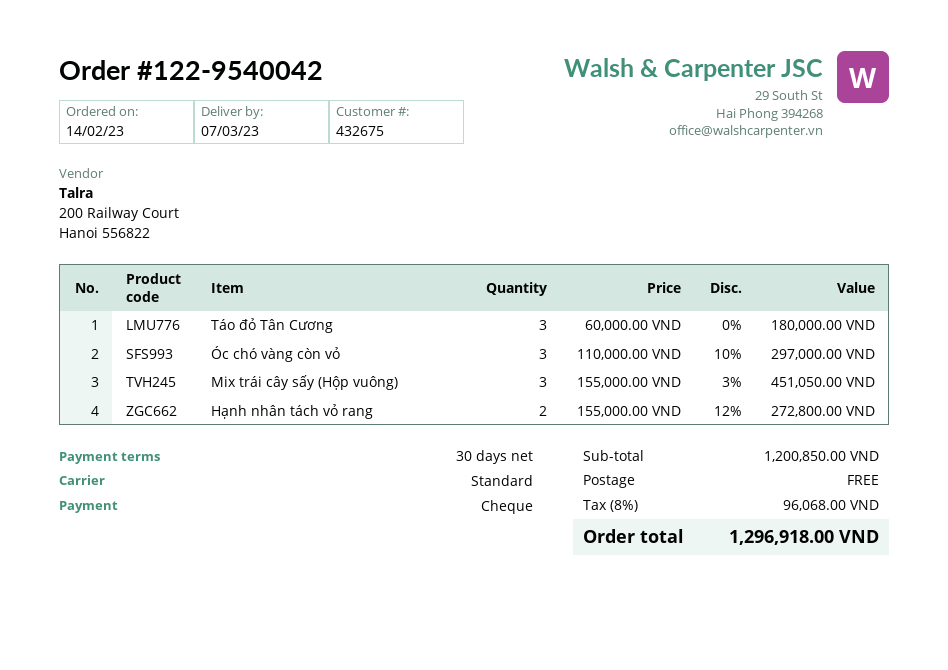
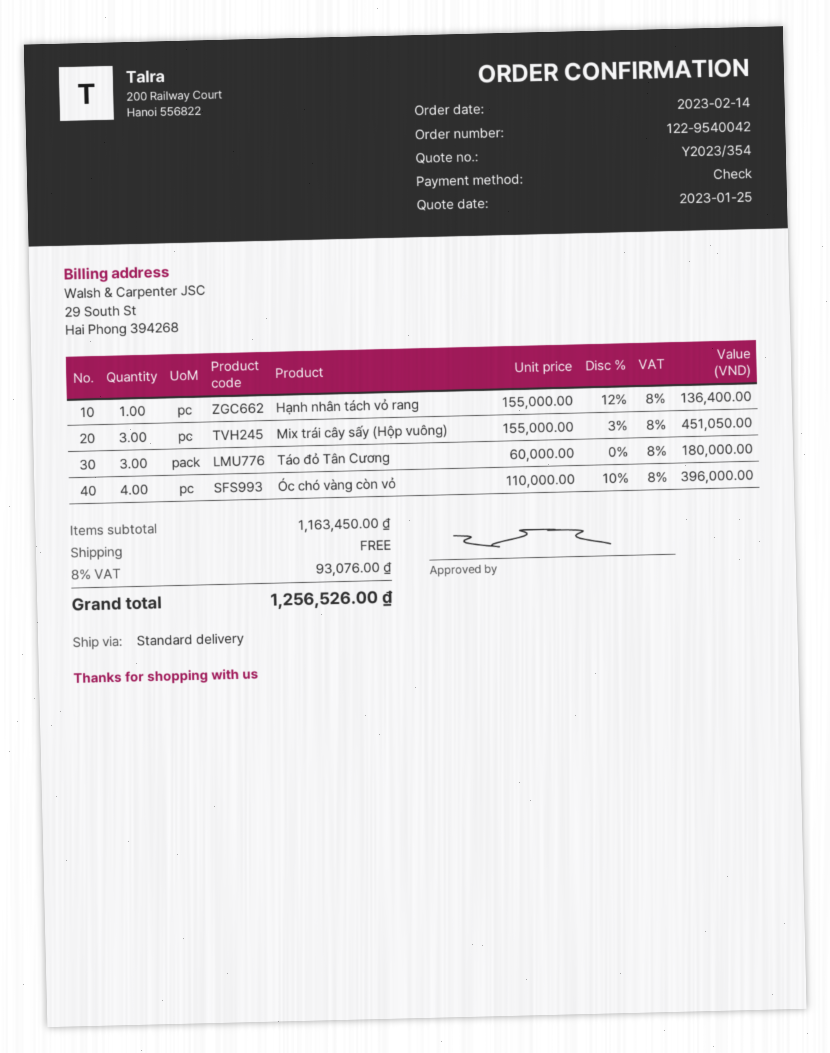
Óc chó vàng còn vỏ: 3 x 110000.00 - 10% = 297000.00 -> 4 x 110000.00 - 10% = 396000.00
Hạnh nhân tách vỏ rang: 2 x 155000.00 - 12% = 272800.00 -> 1 x 155000.00 - 12% = 136400.00
subtotal: 1200850.00 -> 1163450.00
tax: 8% = 96068.00 -> 8% = 93076.00
total: 1296918.00 -> 1256526.00

